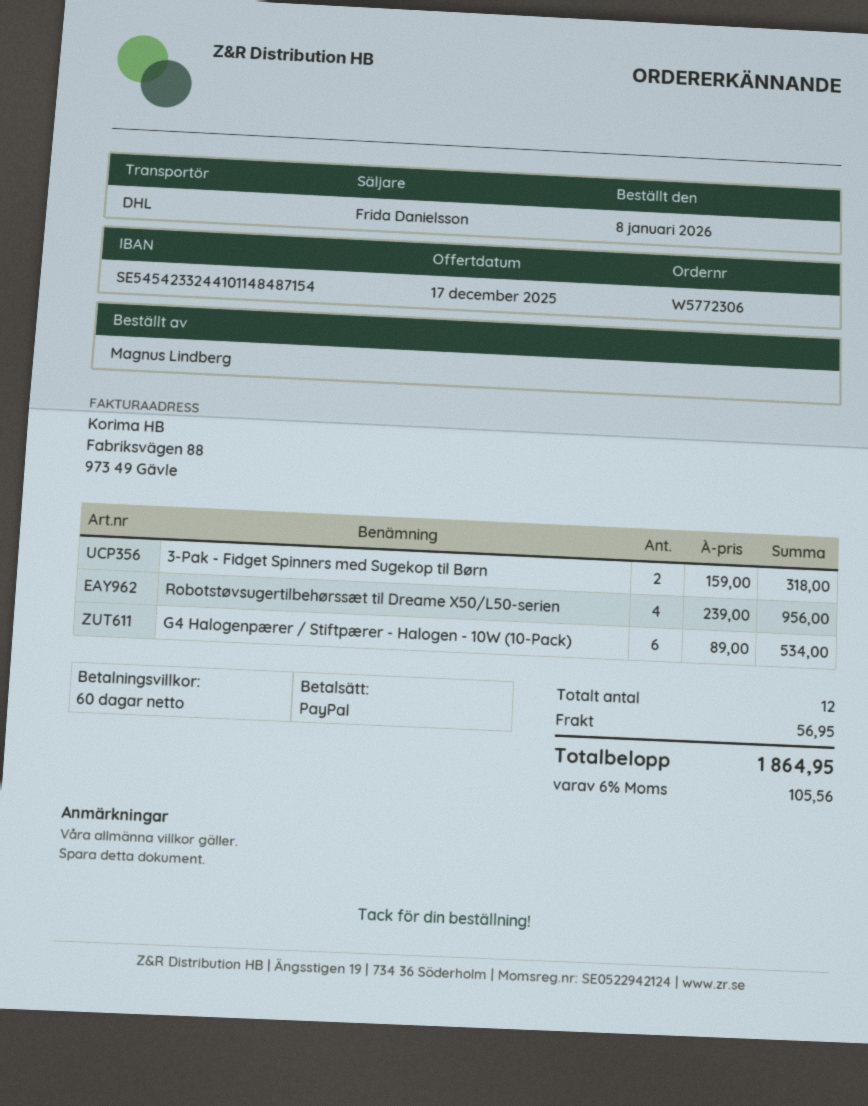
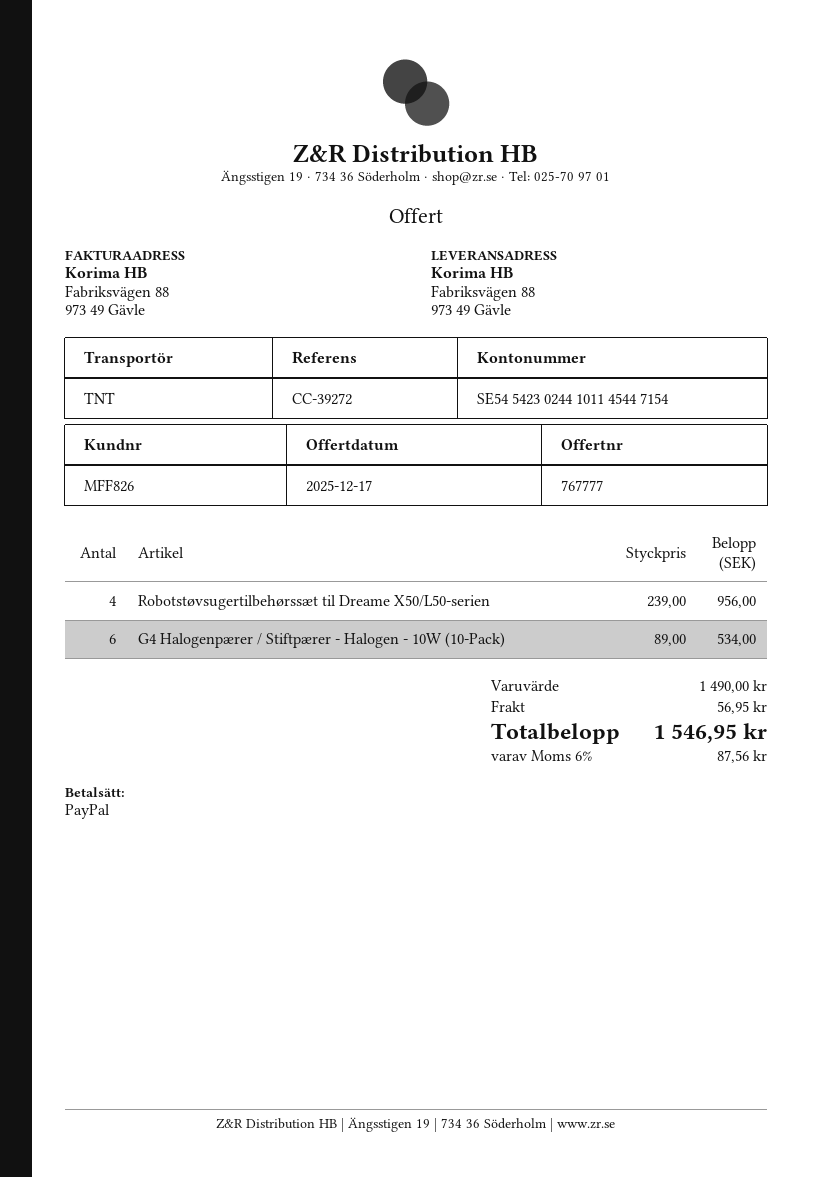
bank account: SE5454233244101148487154 -> SE5454230244101145447154
shipping method: DHL -> TNT
3-Pak - Fidget Spinners med Sugekop til Børn: 2 x 159.00 = 318.00 -> none
tax: 6% = 105.56 -> 6% = 87.56
total: 1864.95 -> 1546.95

